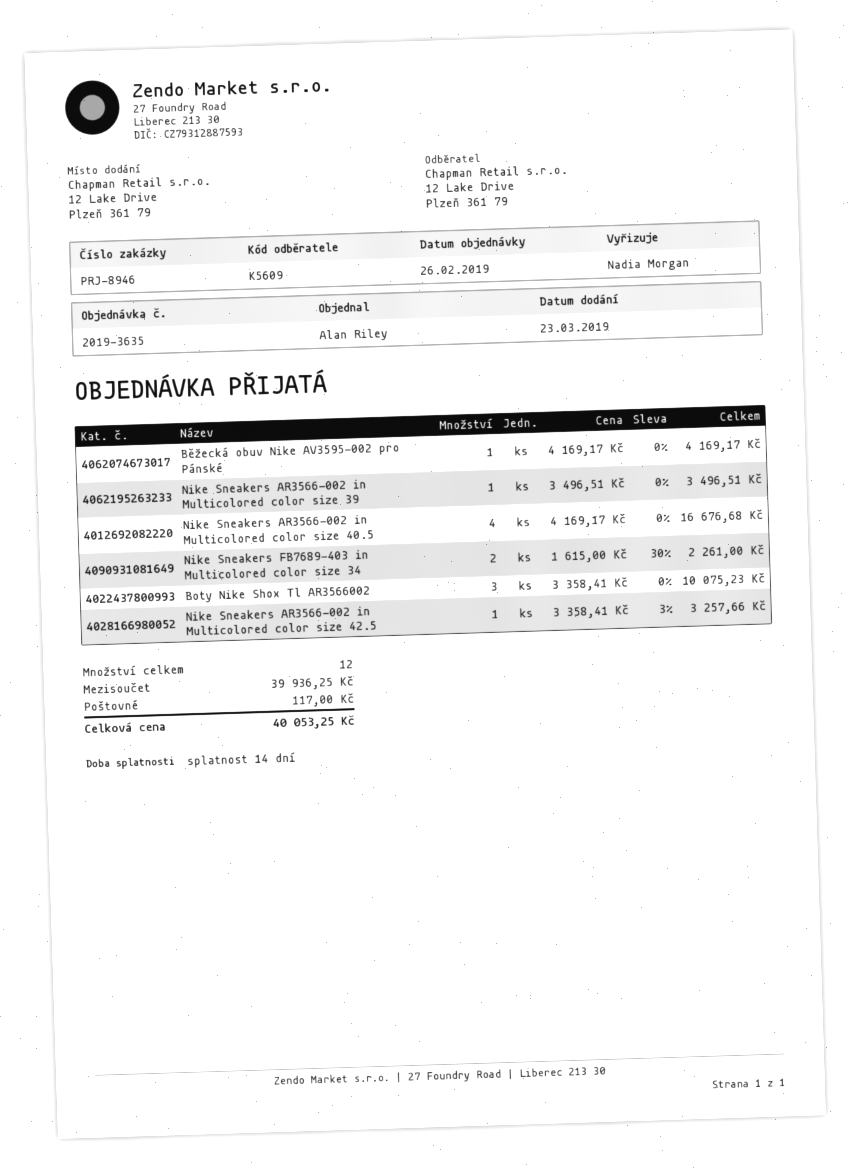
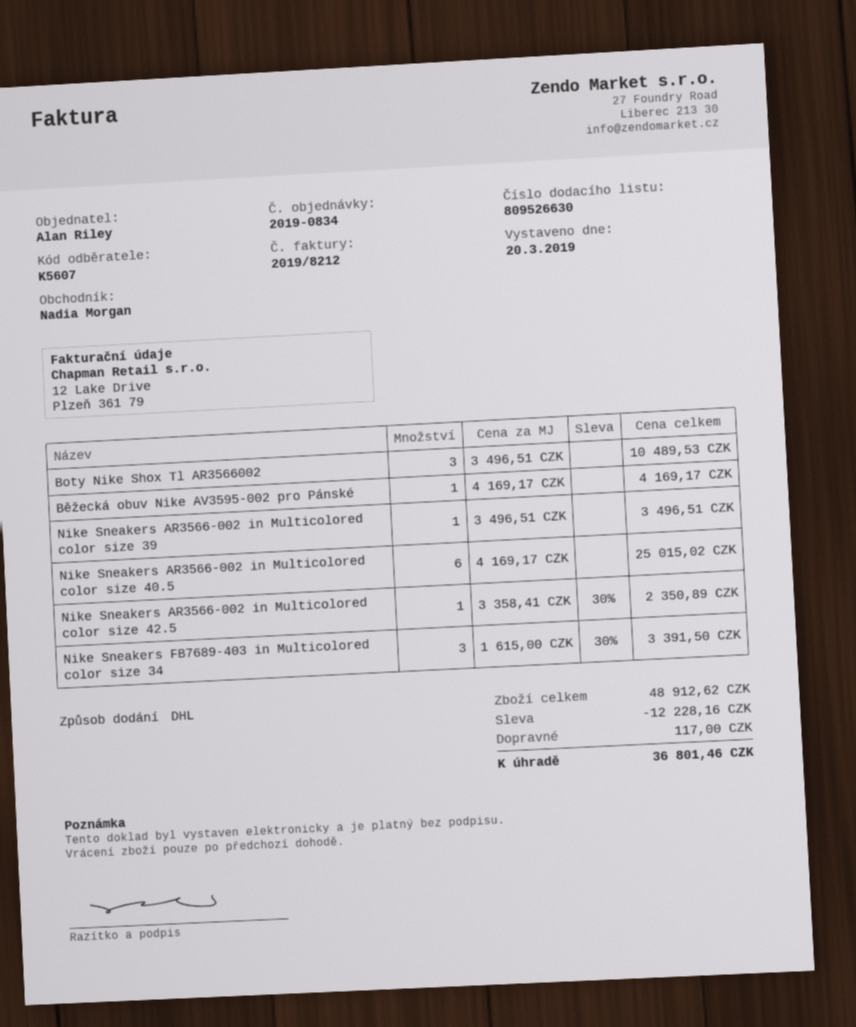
order number: 2019-3635 -> 2019-0834
customer number: K5609 -> K5607
Nike Sneakers AR3566-002 in Multicolored color size 40.5: 4 x 4169.17 = 16676.68 -> 6 x 4169.17 = 25015.02
Nike Sneakers FB7689-403 in Multicolored color size 34: 2 x 1615.00 - 30% = 2261.00 -> 3 x 1615.00 - 30% = 3391.50
Boty Nike Shox Tl AR3566002: 3 x 3358.41 = 10075.23 -> 3 x 3496.51 = 10489.53
Nike Sneakers AR3566-002 in Multicolored color size 42.5: 1 x 3358.41 - 3% = 3257.66 -> 1 x 3358.41 - 30% = 2350.89
subtotal: 39936.25 -> 48912.62
discount: none -> 12228.16
total: 40053.25 -> 36801.46

